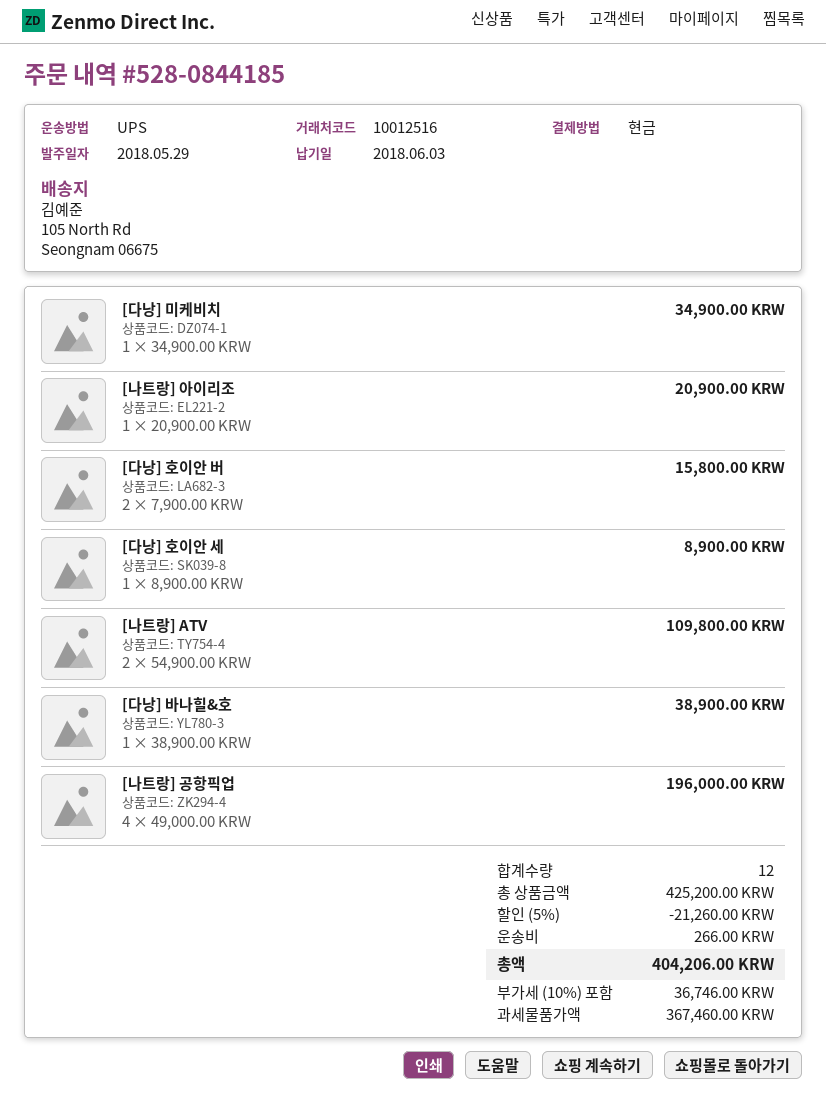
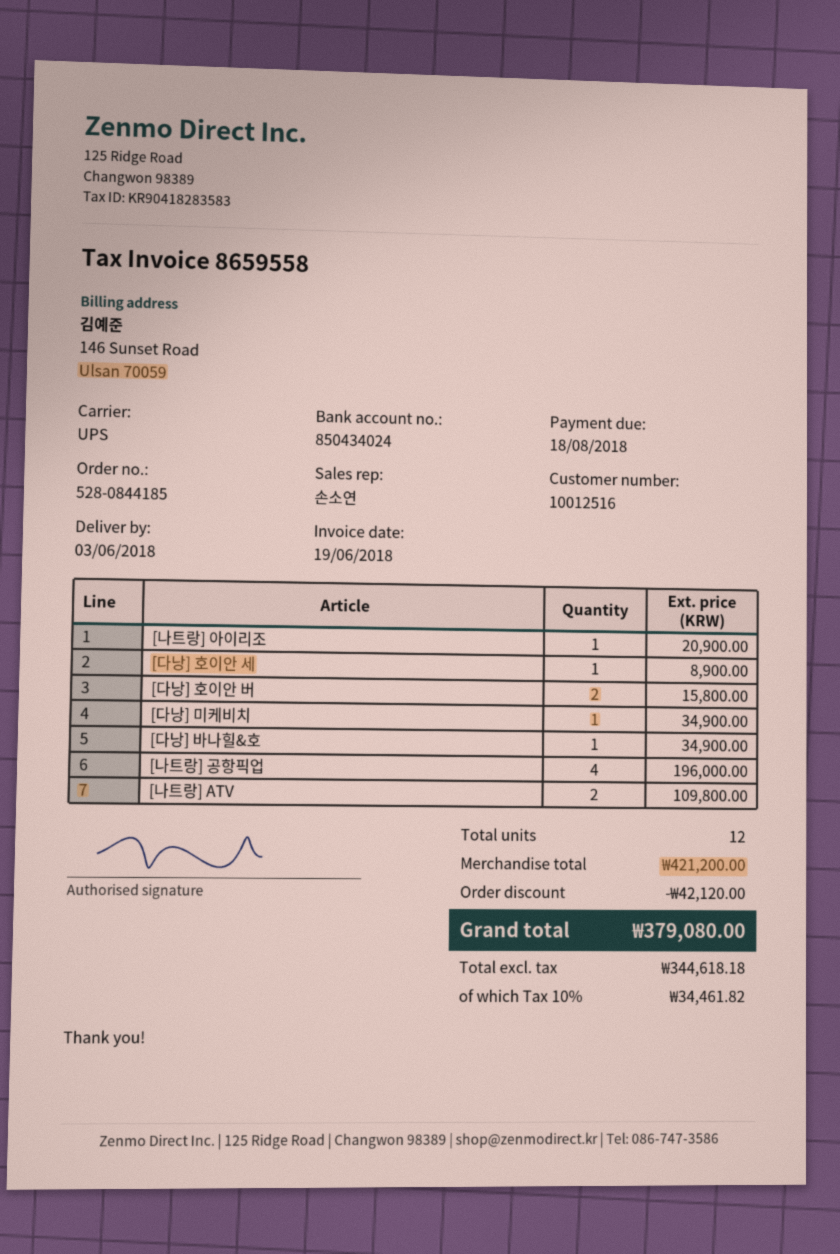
[다낭] 바나힐&호: 1 for 38900.00 -> 1 for 34900.00
subtotal: 425200.00 -> 421200.00
discount: 21260.00 -> 42120.00
shipping: 266.00 -> none
net: 367460.00 -> 344618.18
tax: 10% = 36746.00 -> 10% = 34461.82
total: 404206.00 -> 379080.00

